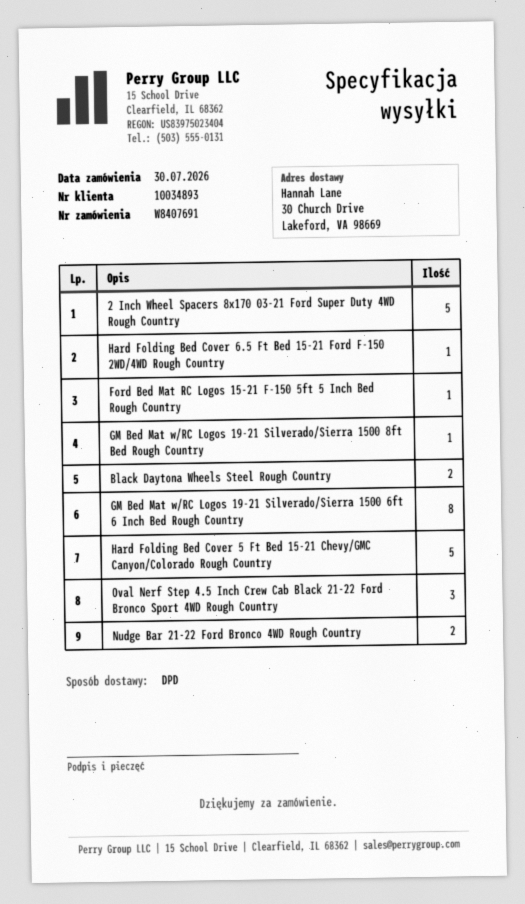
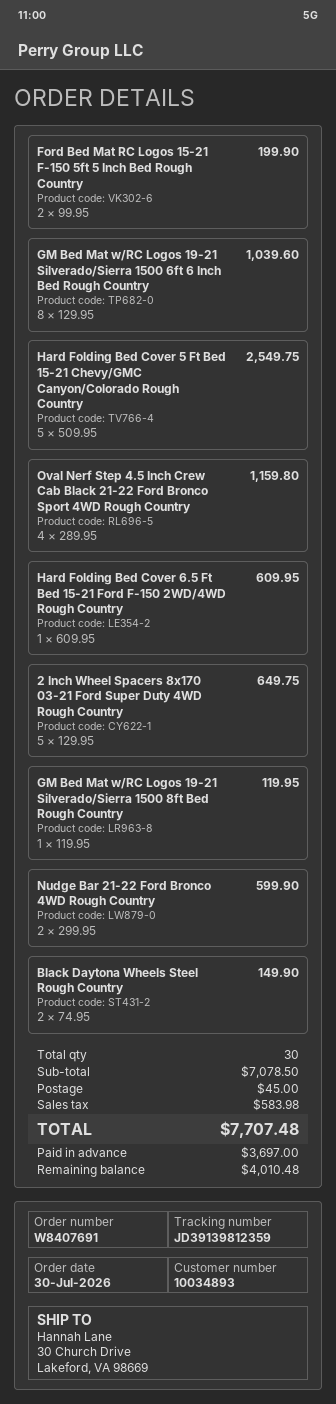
Ford Bed Mat RC Logos 15-21 F-150 5ft 5 Inch Bed Rough Country: 1 -> 2
Oval Nerf Step 4.5 Inch Crew Cab Black 21-22 Ford Bronco Sport 4WD Rough Country: 3 -> 4

